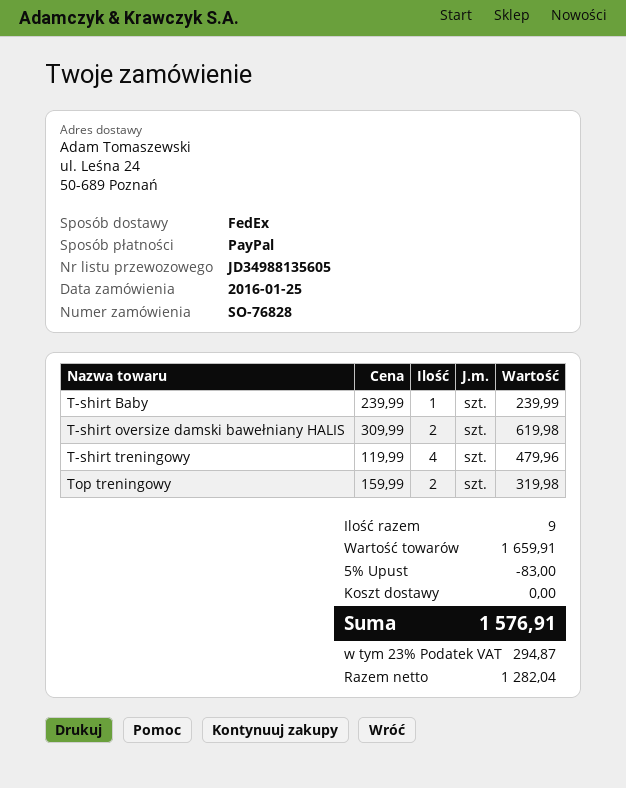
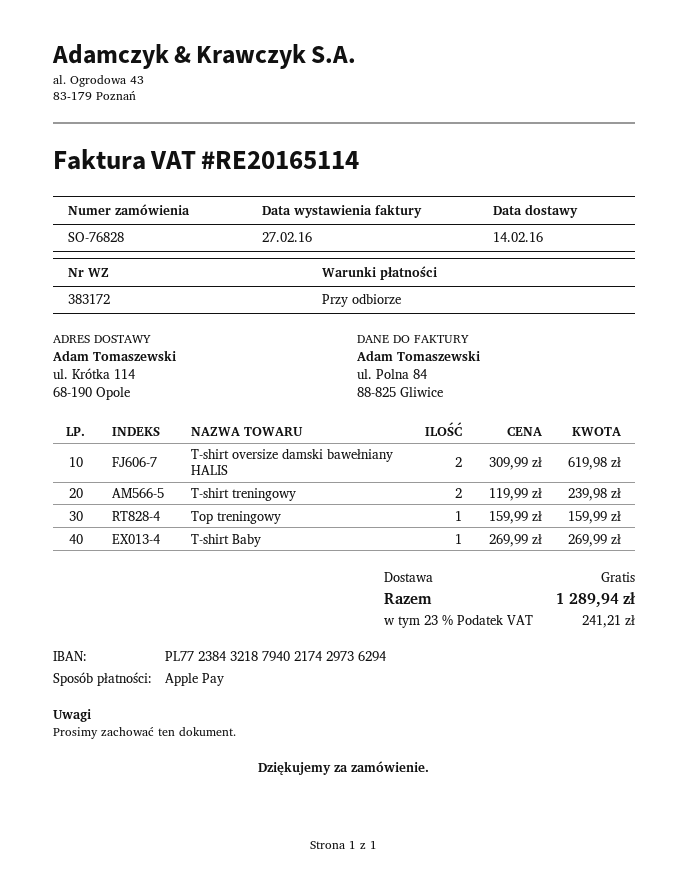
payment method: PayPal -> Apple Pay
ship to: ul. Leśna 24, 50-689 Poznań -> ul. Krótka 114, 68-190 Opole
T-shirt Baby: 1 x 239.99 = 239.99 -> 1 x 269.99 = 269.99
T-shirt treningowy: 4 x 119.99 = 479.96 -> 2 x 119.99 = 239.98
Top treningowy: 2 x 159.99 = 319.98 -> 1 x 159.99 = 159.99
discount: 5% = 83.00 -> none
tax: 23% = 294.87 -> 23% = 241.21
total: 1576.91 -> 1289.94

